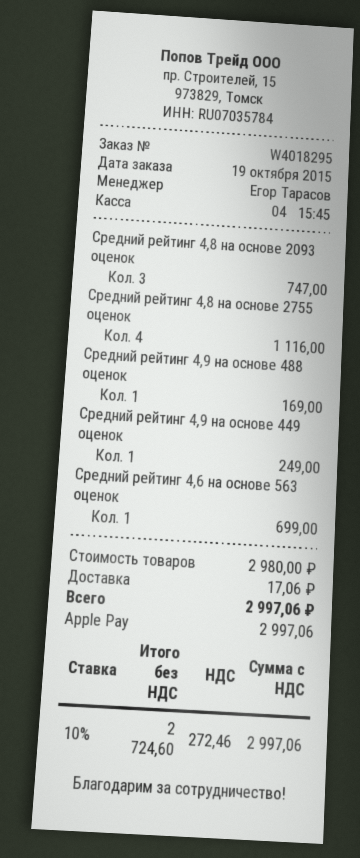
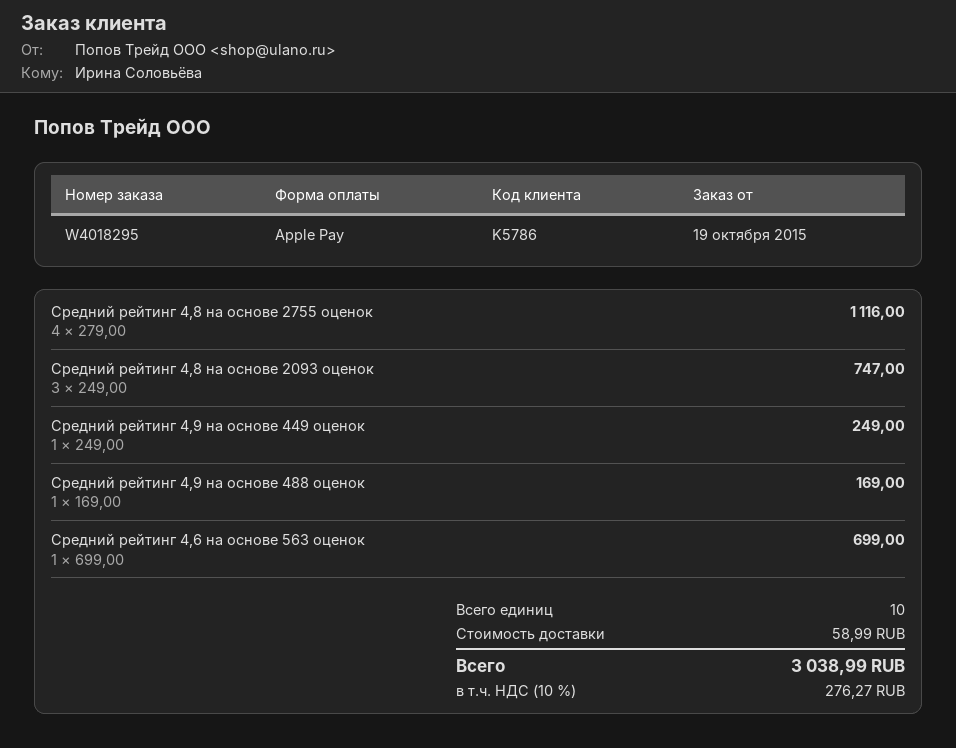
shipping: 17.06 -> 58.99
tax: 10% = 272.46 -> 10% = 276.27
total: 2997.06 -> 3038.99

